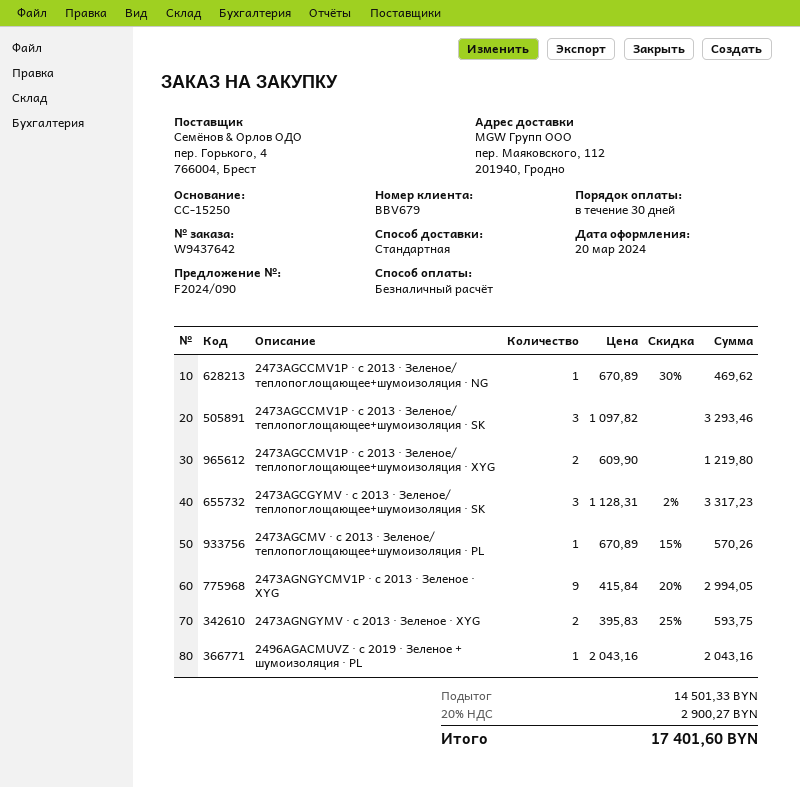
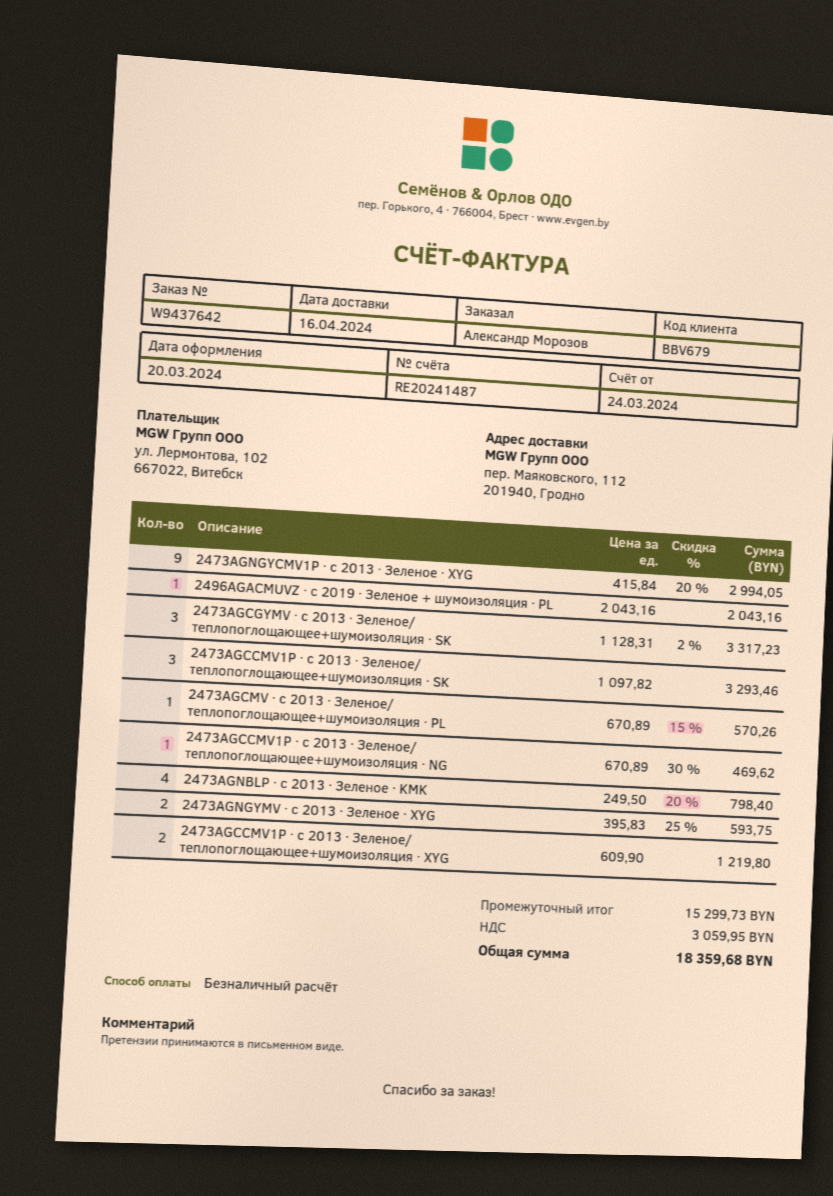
2473AGNBLP · с 2013 · Зеленое · KMK: none -> 4 x 249.50 - 20% = 798.40
subtotal: 14501.33 -> 15299.73
tax: 2900.27 -> 3059.95
total: 17401.60 -> 18359.68

